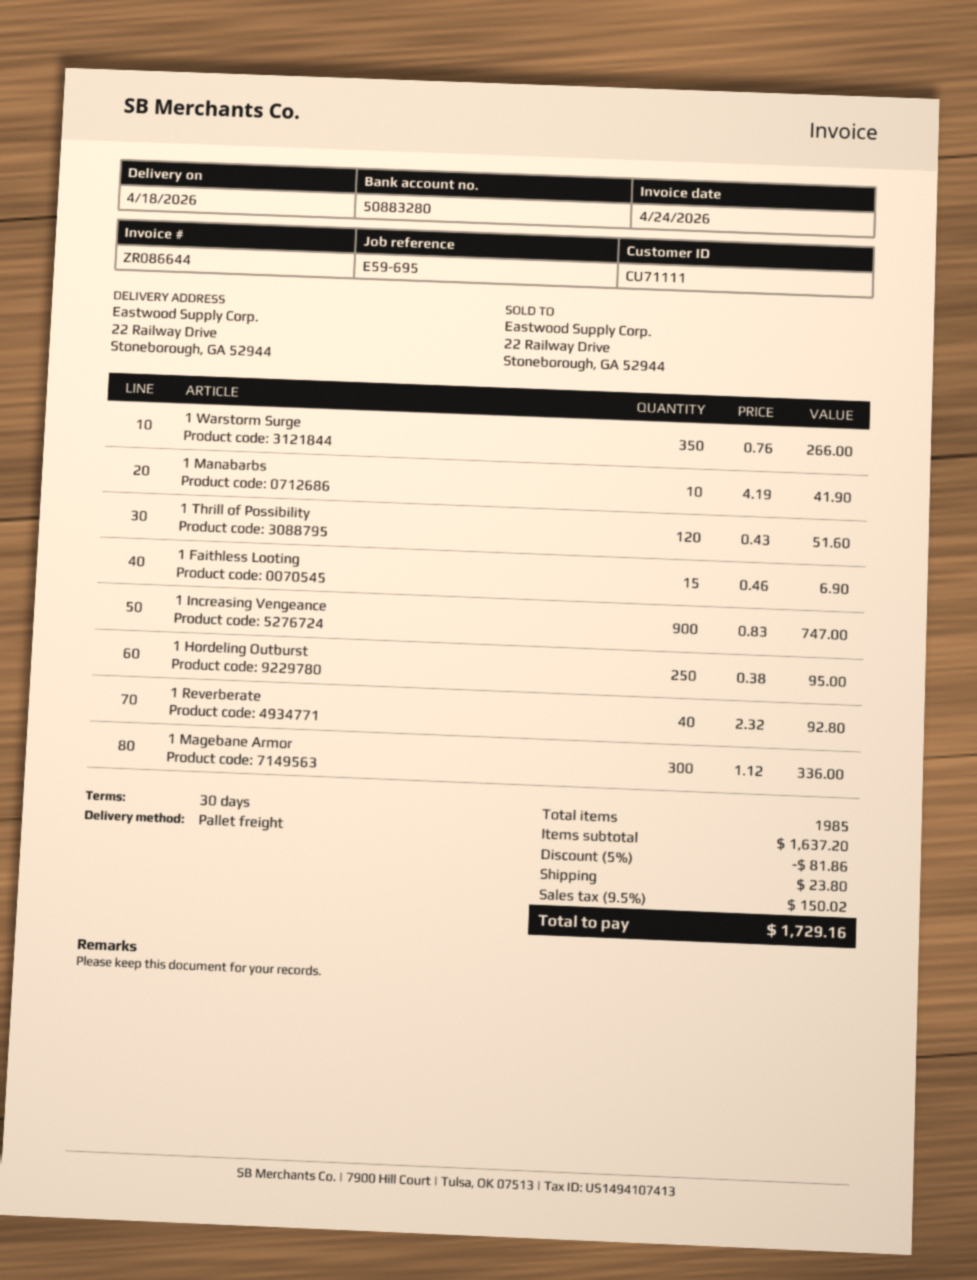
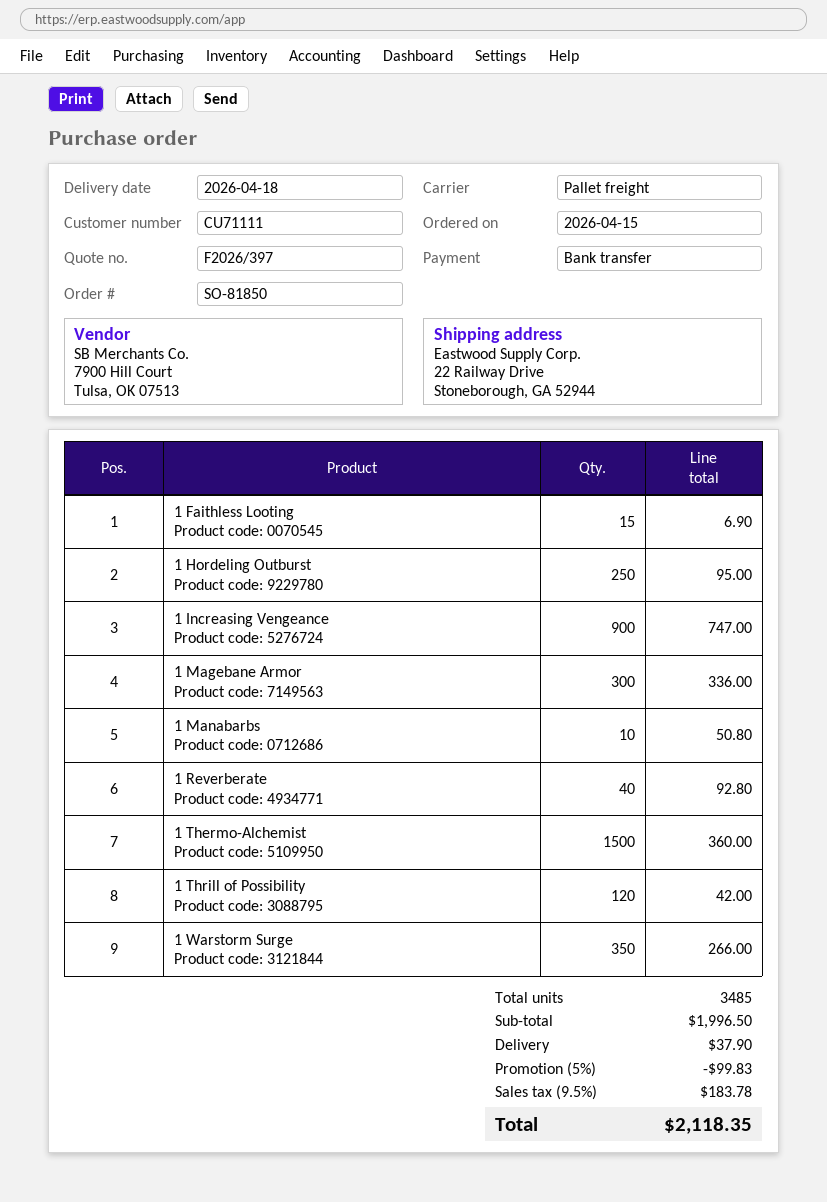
1 Manabarbs: 10 for 41.90 -> 10 for 50.80
1 Thrill of Possibility: 120 for 51.60 -> 120 for 42.00
1 Thermo-Alchemist: none -> 1500 for 360.00
total quantity: 1985 -> 3485
subtotal: 1637.20 -> 1996.50
discount: 5% = 81.86 -> 5% = 99.83
shipping: 23.80 -> 37.90
tax: 9.5% = 150.02 -> 9.5% = 183.78
total: 1729.16 -> 2118.35

